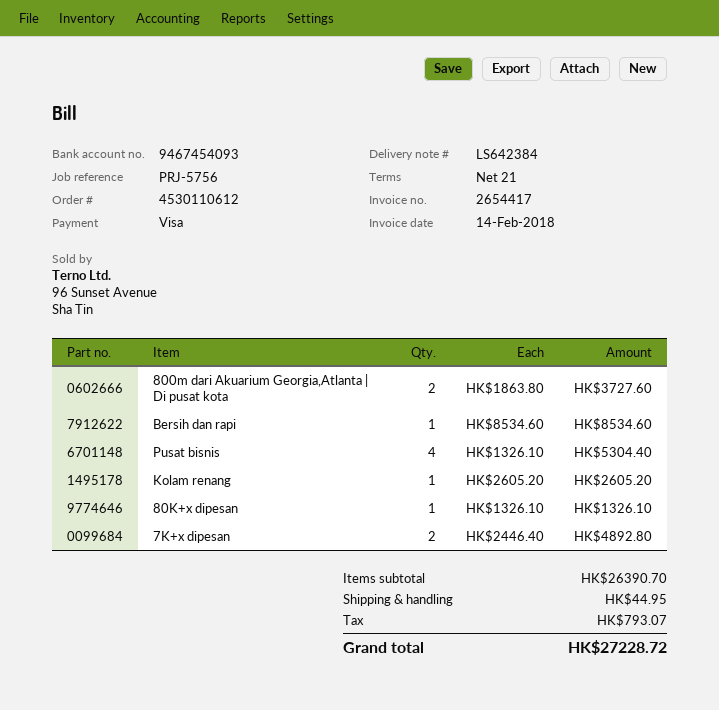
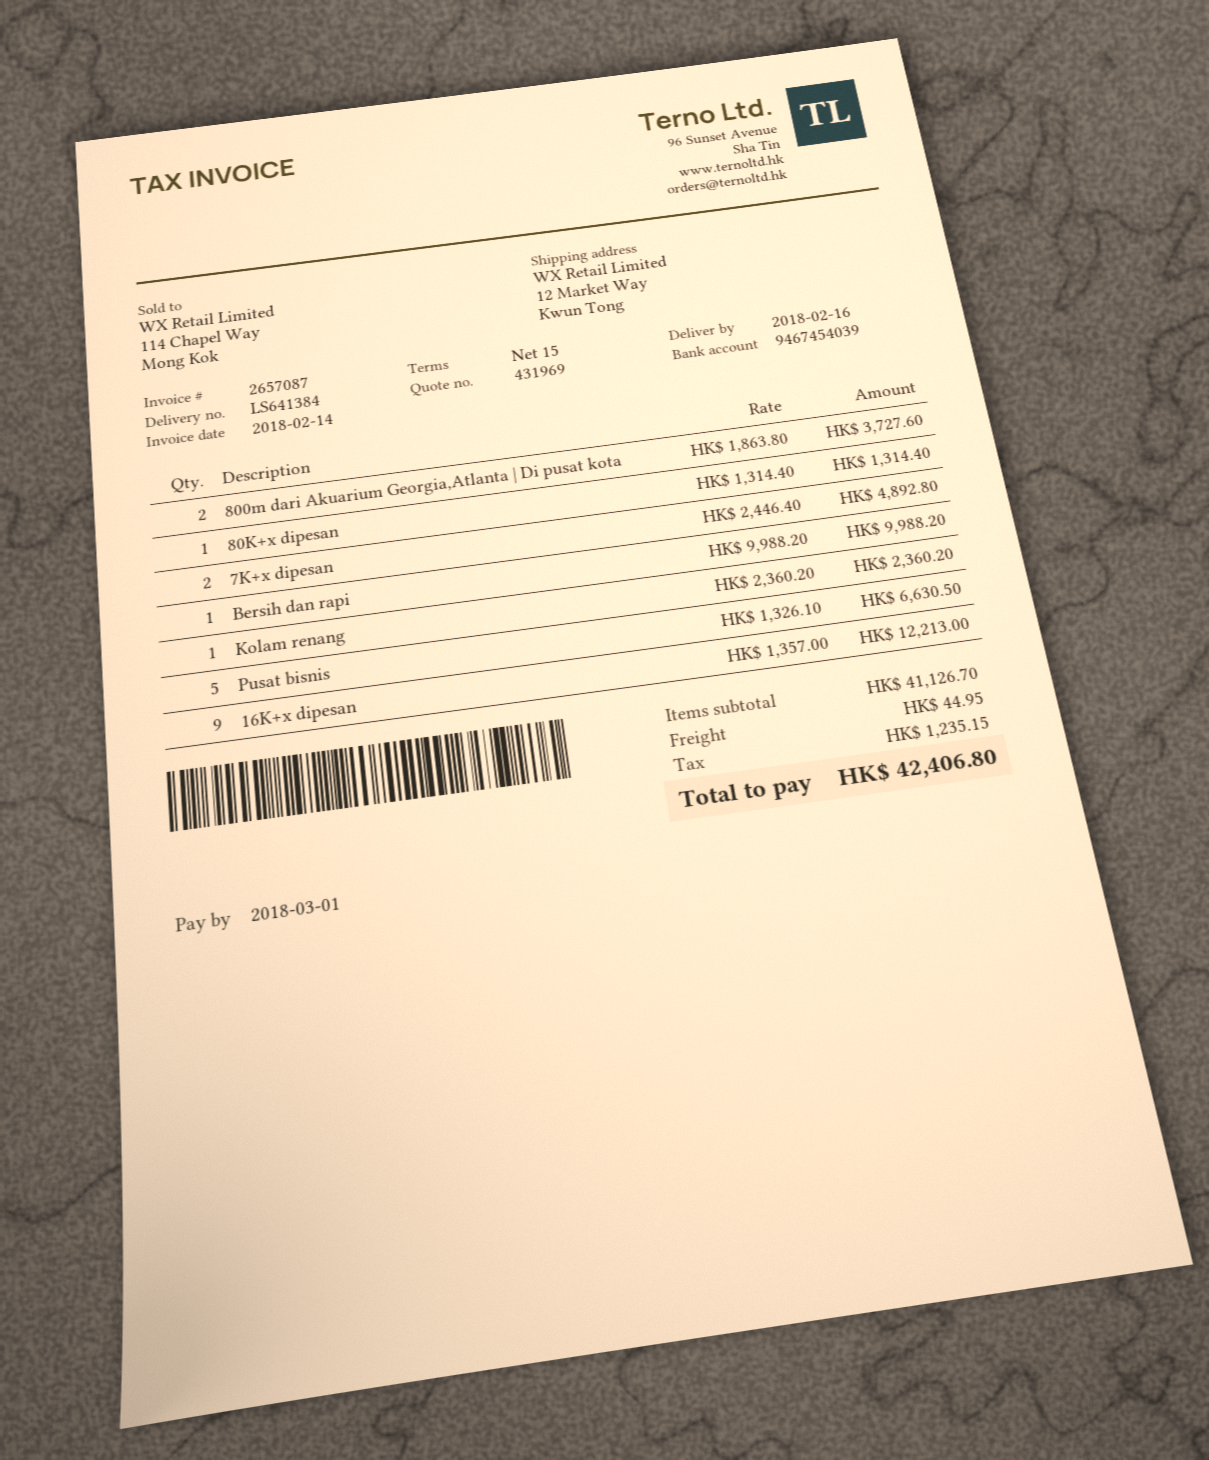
delivery note number: LS642384 -> LS641384
invoice number: 2654417 -> 2657087
payment terms: 21 days -> 15 days
bank account: 9467454093 -> 9467454039
Bersih dan rapi: 1 x 8534.60 = 8534.60 -> 1 x 9988.20 = 9988.20
Pusat bisnis: 4 x 1326.10 = 5304.40 -> 5 x 1326.10 = 6630.50
Kolam renang: 1 x 2605.20 = 2605.20 -> 1 x 2360.20 = 2360.20
80K+x dipesan: 1 x 1326.10 = 1326.10 -> 1 x 1314.40 = 1314.40
16K+x dipesan: none -> 9 x 1357.00 = 12213.00
subtotal: 26390.70 -> 41126.70
tax: 793.07 -> 1235.15
total: 27228.72 -> 42406.80

